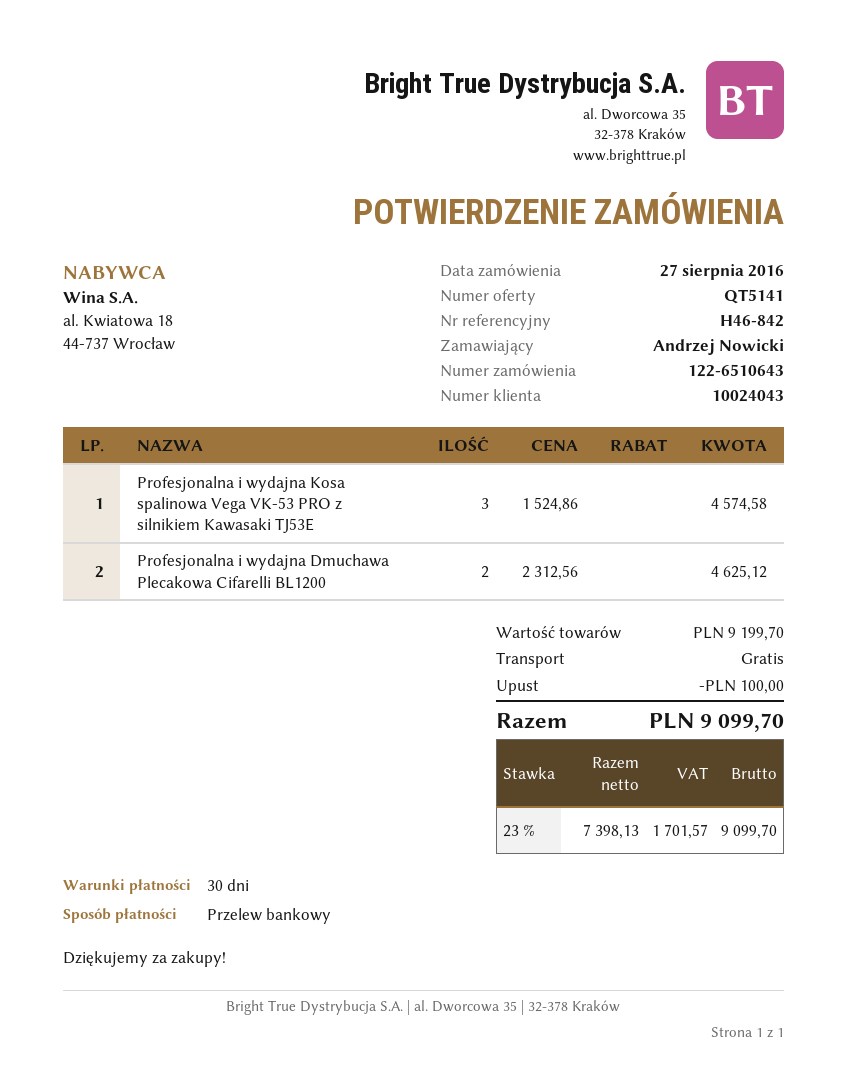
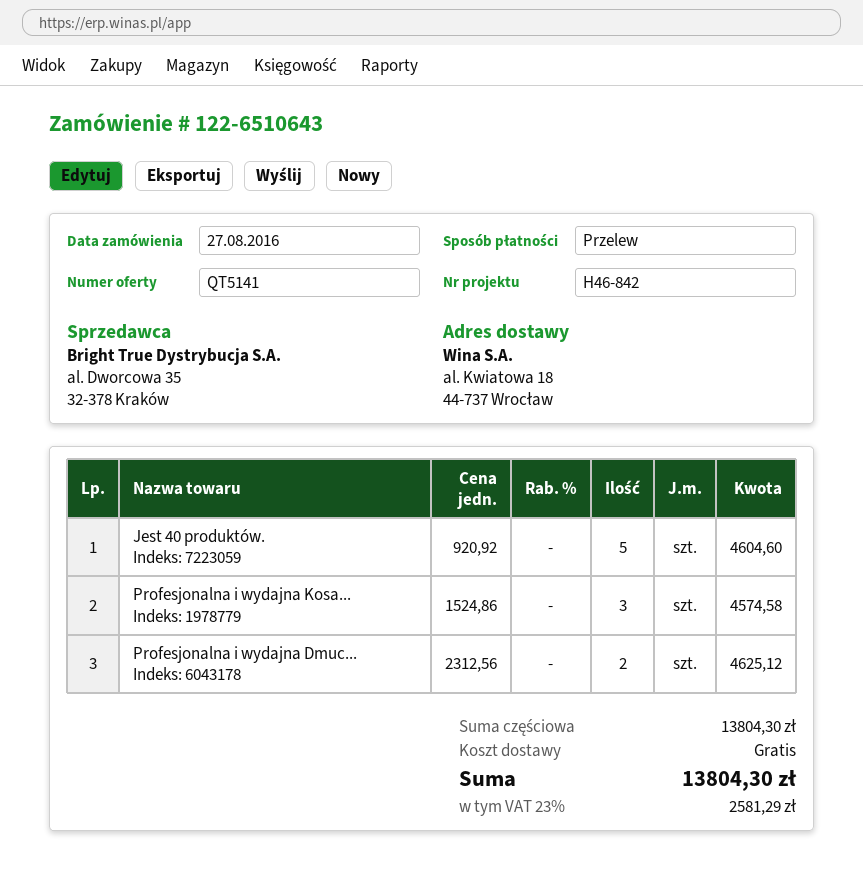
Jest 40 produktów.: none -> 5 x 920.92 = 4604.60
subtotal: 9199.70 -> 13804.30
discount: 100.00 -> none
tax: 23% = 1701.57 -> 23% = 2581.29
total: 9099.70 -> 13804.30

